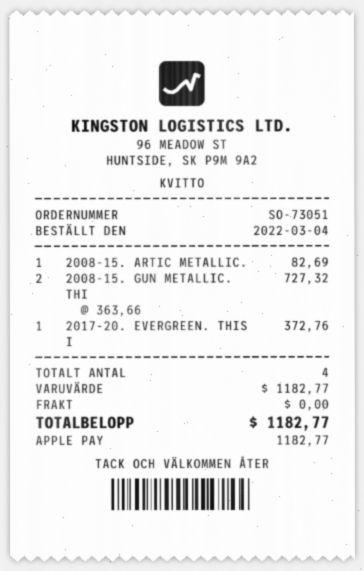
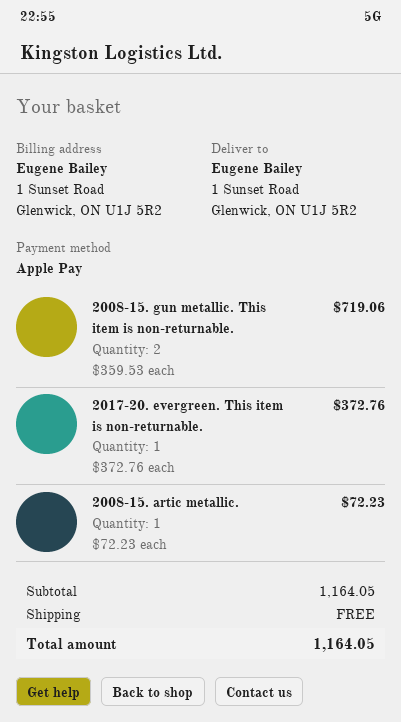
2008-15. ARTIC METALLIC.: 1 x 82.69 = 82.69 -> 1 x 72.23 = 72.23
2008-15. GUN METALLIC. THI: 2 x 363.66 = 727.32 -> 2 x 359.53 = 719.06
subtotal: 1182.77 -> 1164.05
total: 1182.77 -> 1164.05

